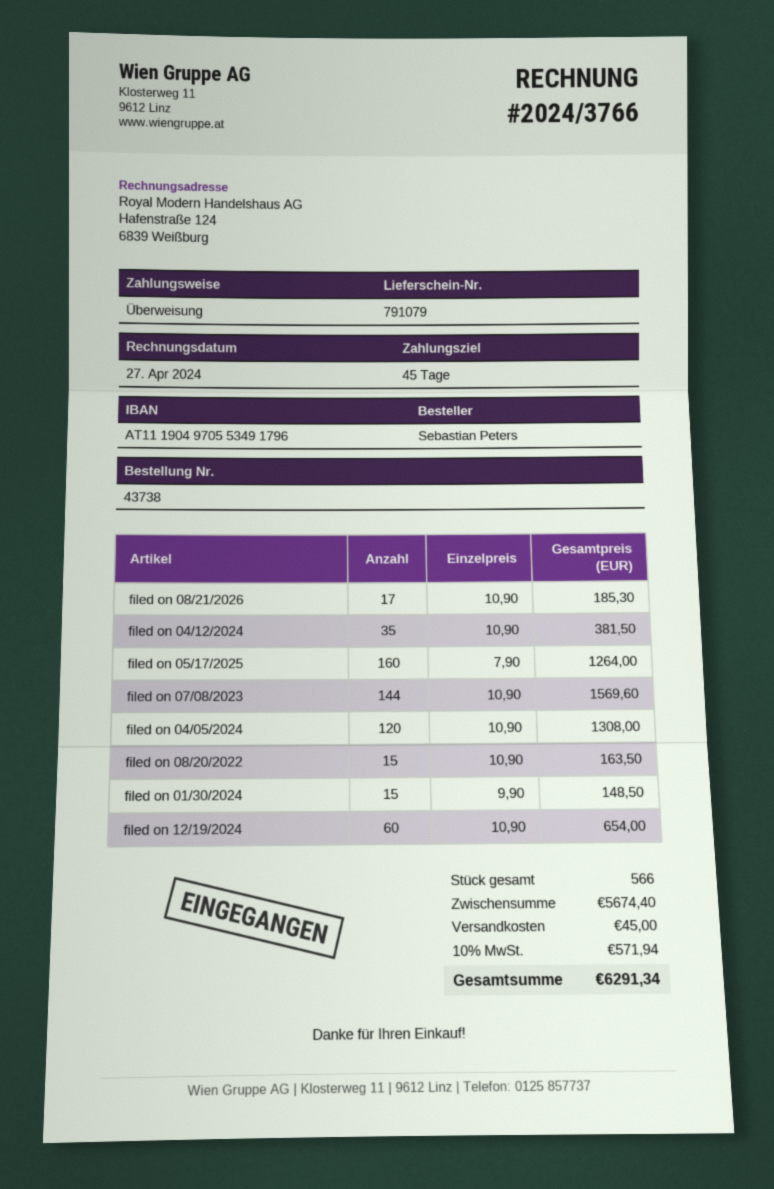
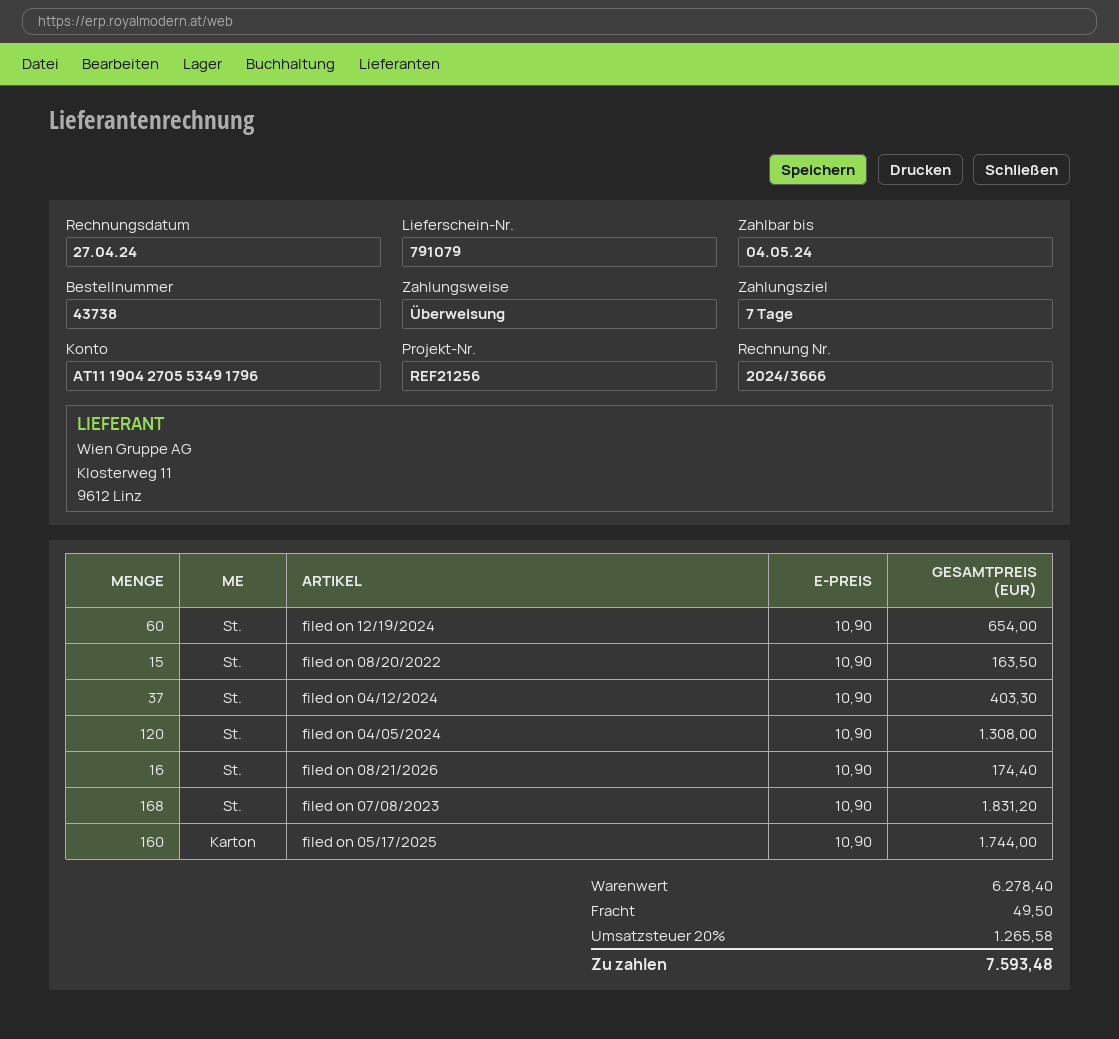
invoice number: 2024/3766 -> 2024/3666
payment terms: 45 days -> 7 days
bank account: AT111904970553491796 -> AT111904270553491796
filed on 08/21/2026: 17 x 10.90 = 185.30 -> 16 x 10.90 = 174.40
filed on 04/12/2024: 35 x 10.90 = 381.50 -> 37 x 10.90 = 403.30
filed on 05/17/2025: 160 x 7.90 = 1264.00 -> 160 x 10.90 = 1744.00
filed on 07/08/2023: 144 x 10.90 = 1569.60 -> 168 x 10.90 = 1831.20
filed on 01/30/2024: 15 x 9.90 = 148.50 -> none
subtotal: 5674.40 -> 6278.40
shipping: 45.00 -> 49.50
tax: 10% = 571.94 -> 20% = 1265.58
total: 6291.34 -> 7593.48

